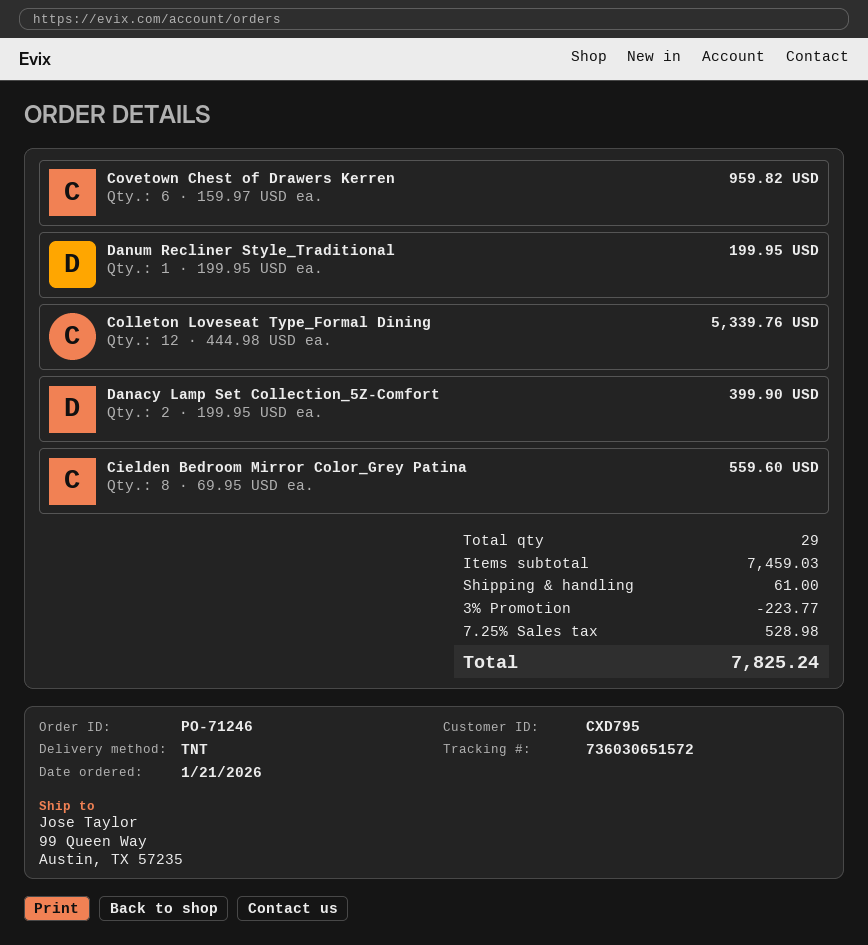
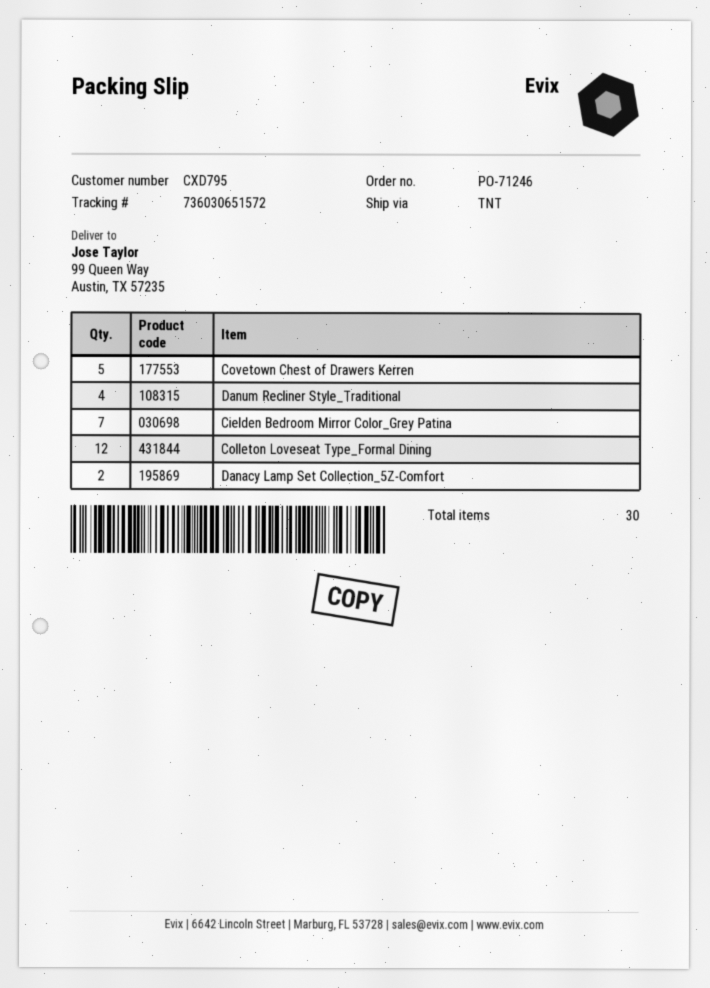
Covetown Chest of Drawers Kerren: 6 -> 5
Danum Recliner Style_Traditional: 1 -> 4
Cielden Bedroom Mirror Color_Grey Patina: 8 -> 7
total quantity: 29 -> 30

